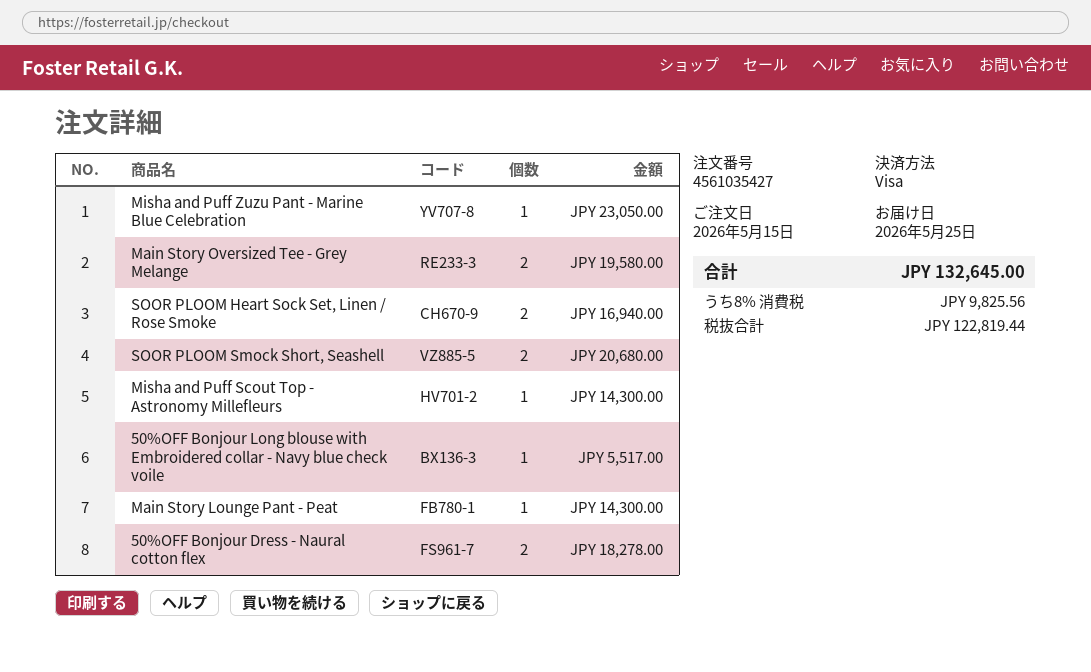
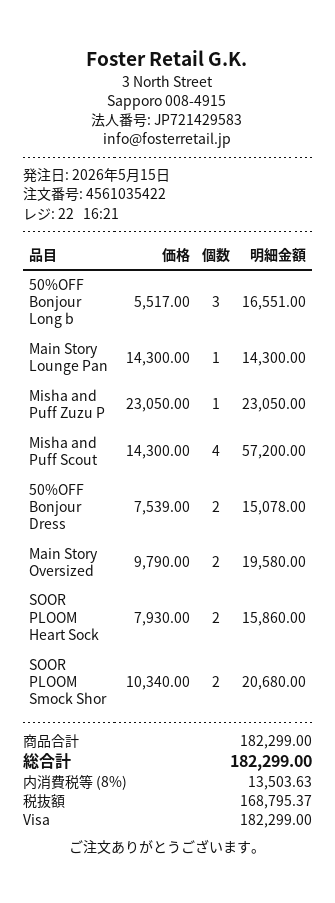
order number: 4561035427 -> 4561035422
SOOR PLOOM Heart Sock Set, Linen / Rose Smoke: 2 for 16940.00 -> 2 for 15860.00
Misha and Puff Scout Top - Astronomy Millefleurs: 1 for 14300.00 -> 4 for 57200.00
50%OFF Bonjour Long blouse with Embroidered collar - Navy blue check voile: 1 for 5517.00 -> 3 for 16551.00
50%OFF Bonjour Dress - Naural cotton flex: 2 for 18278.00 -> 2 for 15078.00
net: 122819.44 -> 168795.37
tax: 8% = 9825.56 -> 8% = 13503.63
total: 132645.00 -> 182299.00

